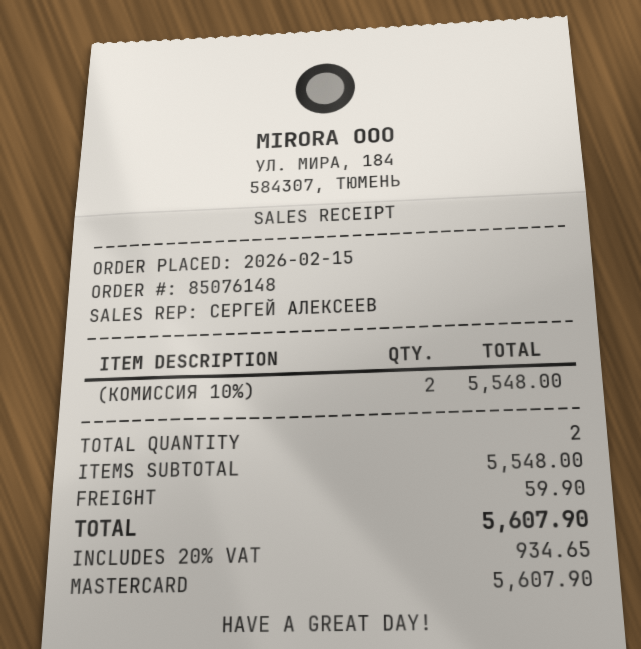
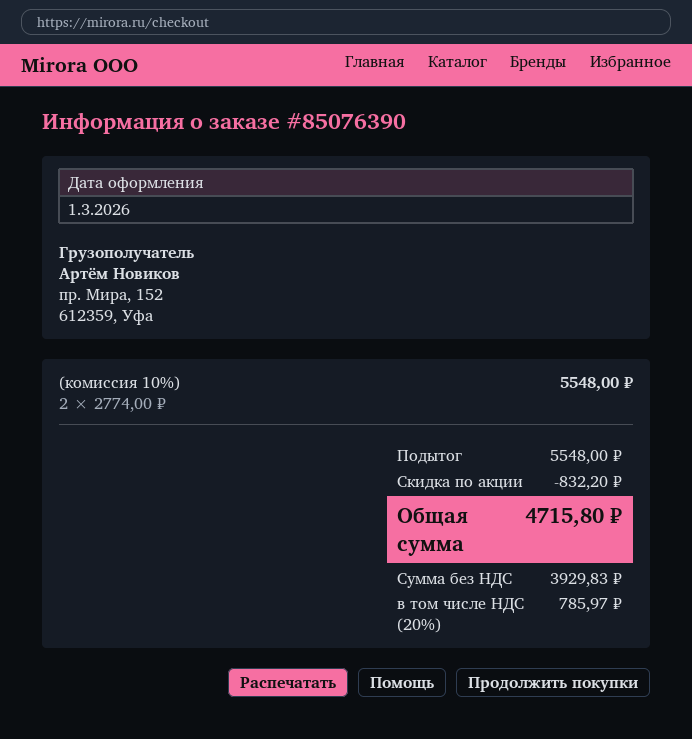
order number: 85076148 -> 85076390
order date: 2026-02-15 -> 2026-03-01
discount: none -> 832.20
shipping: 59.90 -> none
tax: 20% = 934.65 -> 20% = 785.97
total: 5607.90 -> 4715.80

